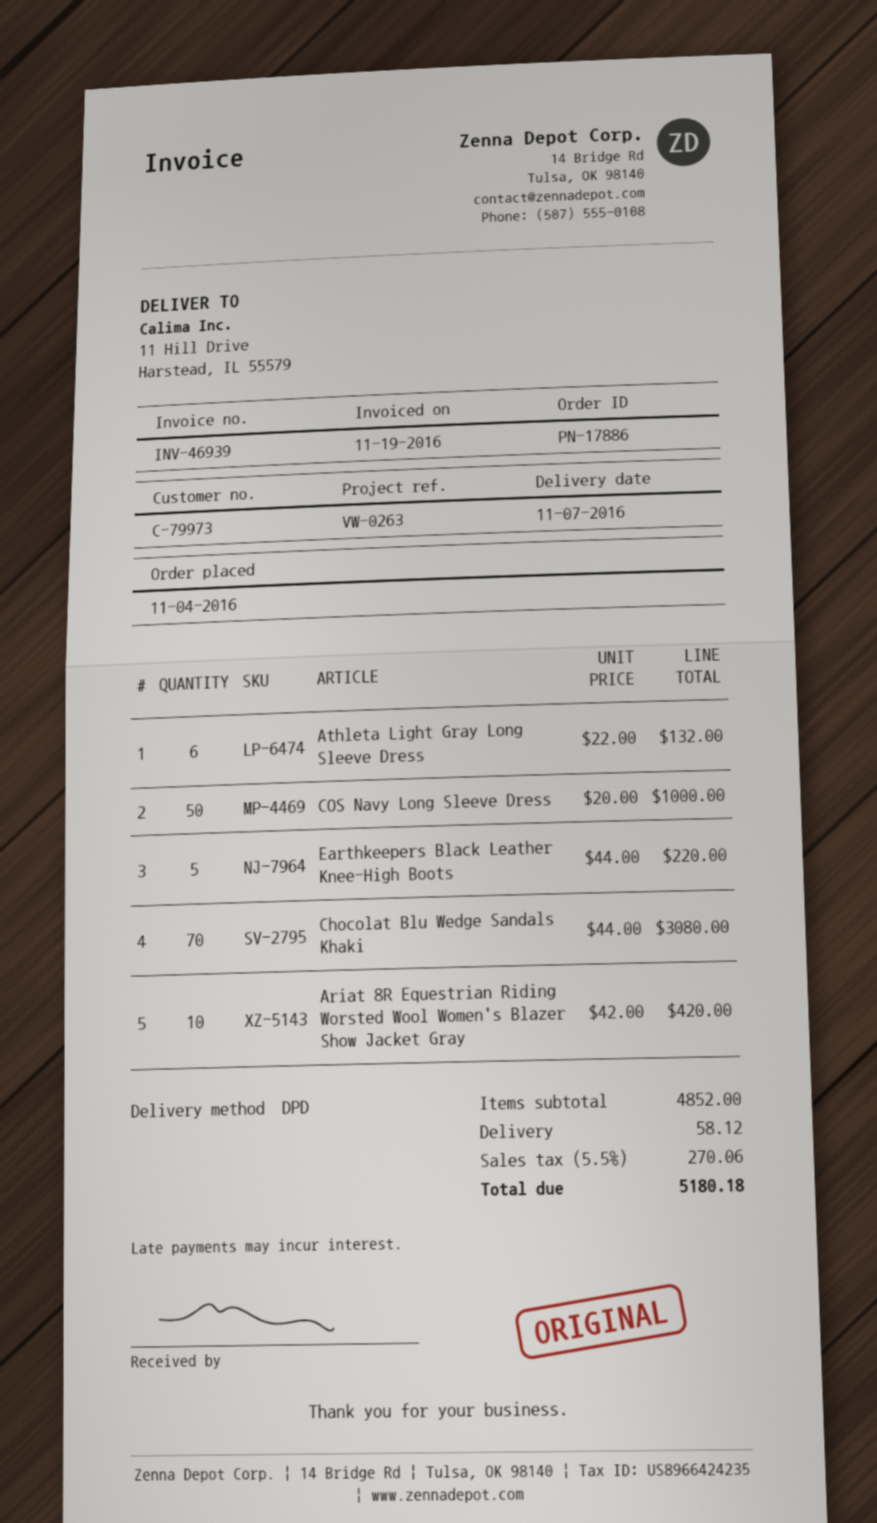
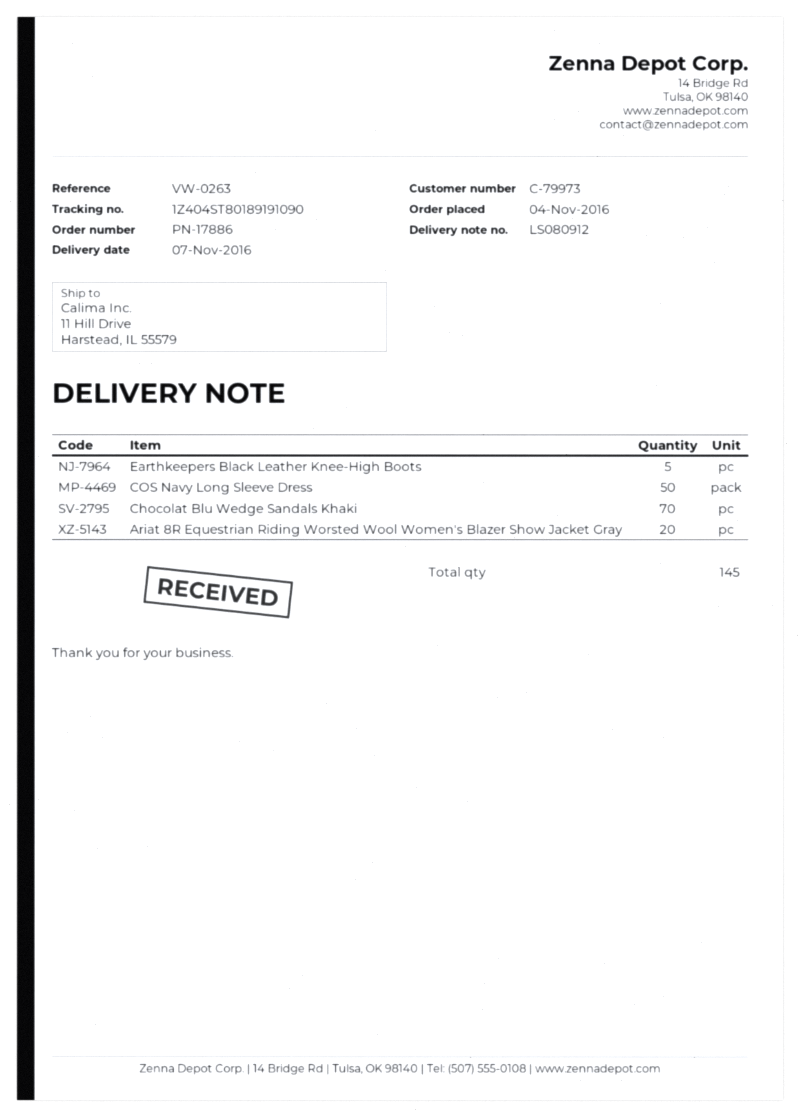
Athleta Light Gray Long Sleeve Dress: 6 -> none
Ariat 8R Equestrian Riding Worsted Wool Women's Blazer Show Jacket Gray: 10 -> 20

